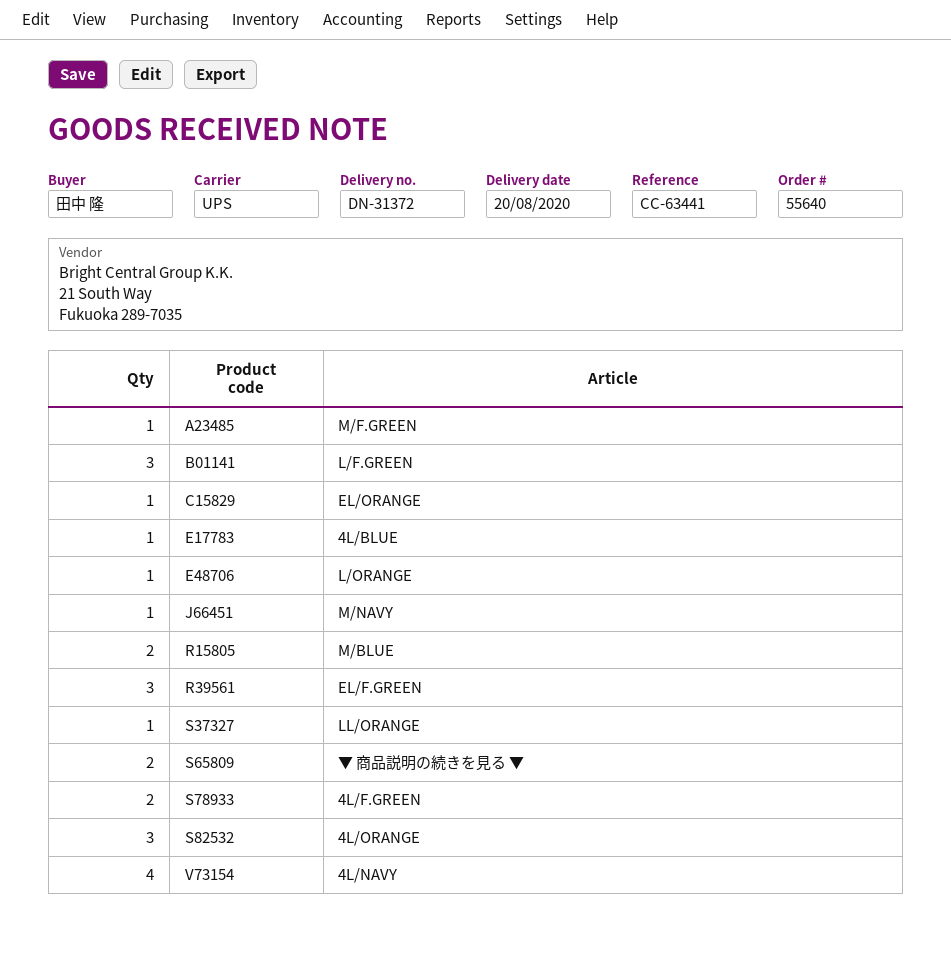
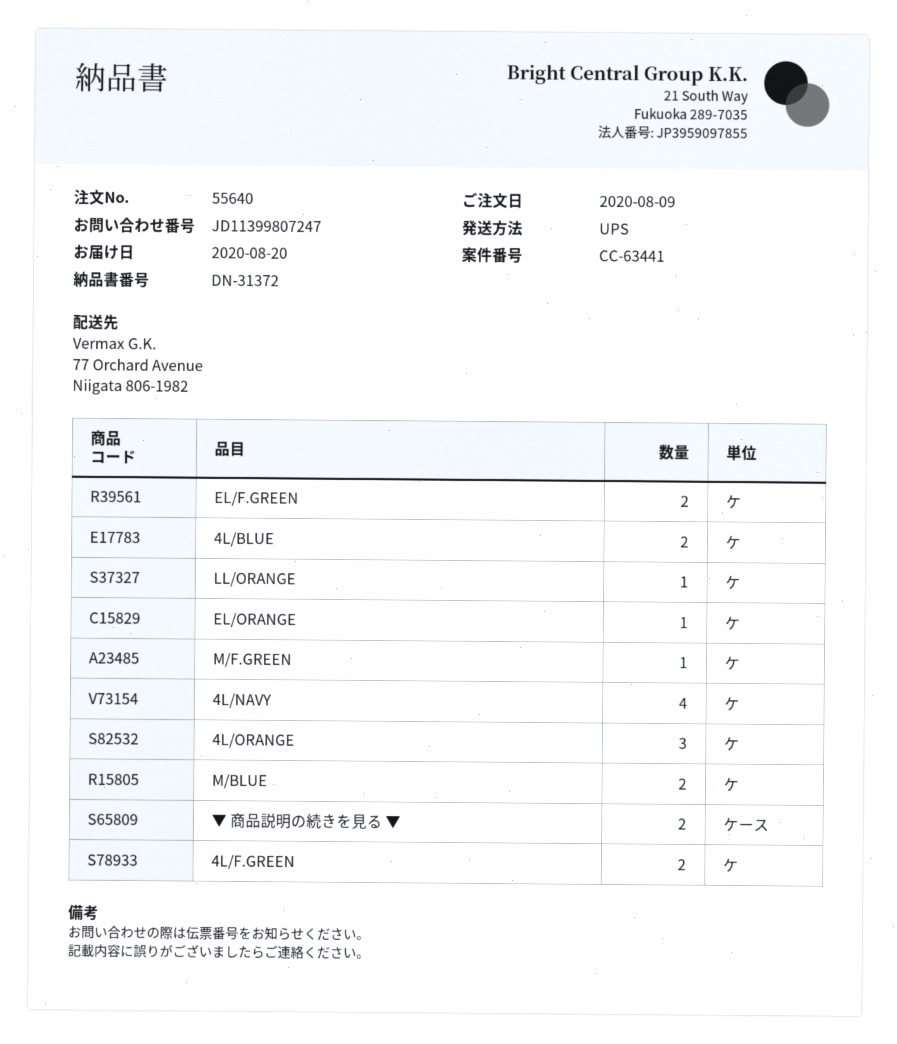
L/F.GREEN: 3 -> none
4L/BLUE: 1 -> 2
L/ORANGE: 1 -> none
M/NAVY: 1 -> none
EL/F.GREEN: 3 -> 2

